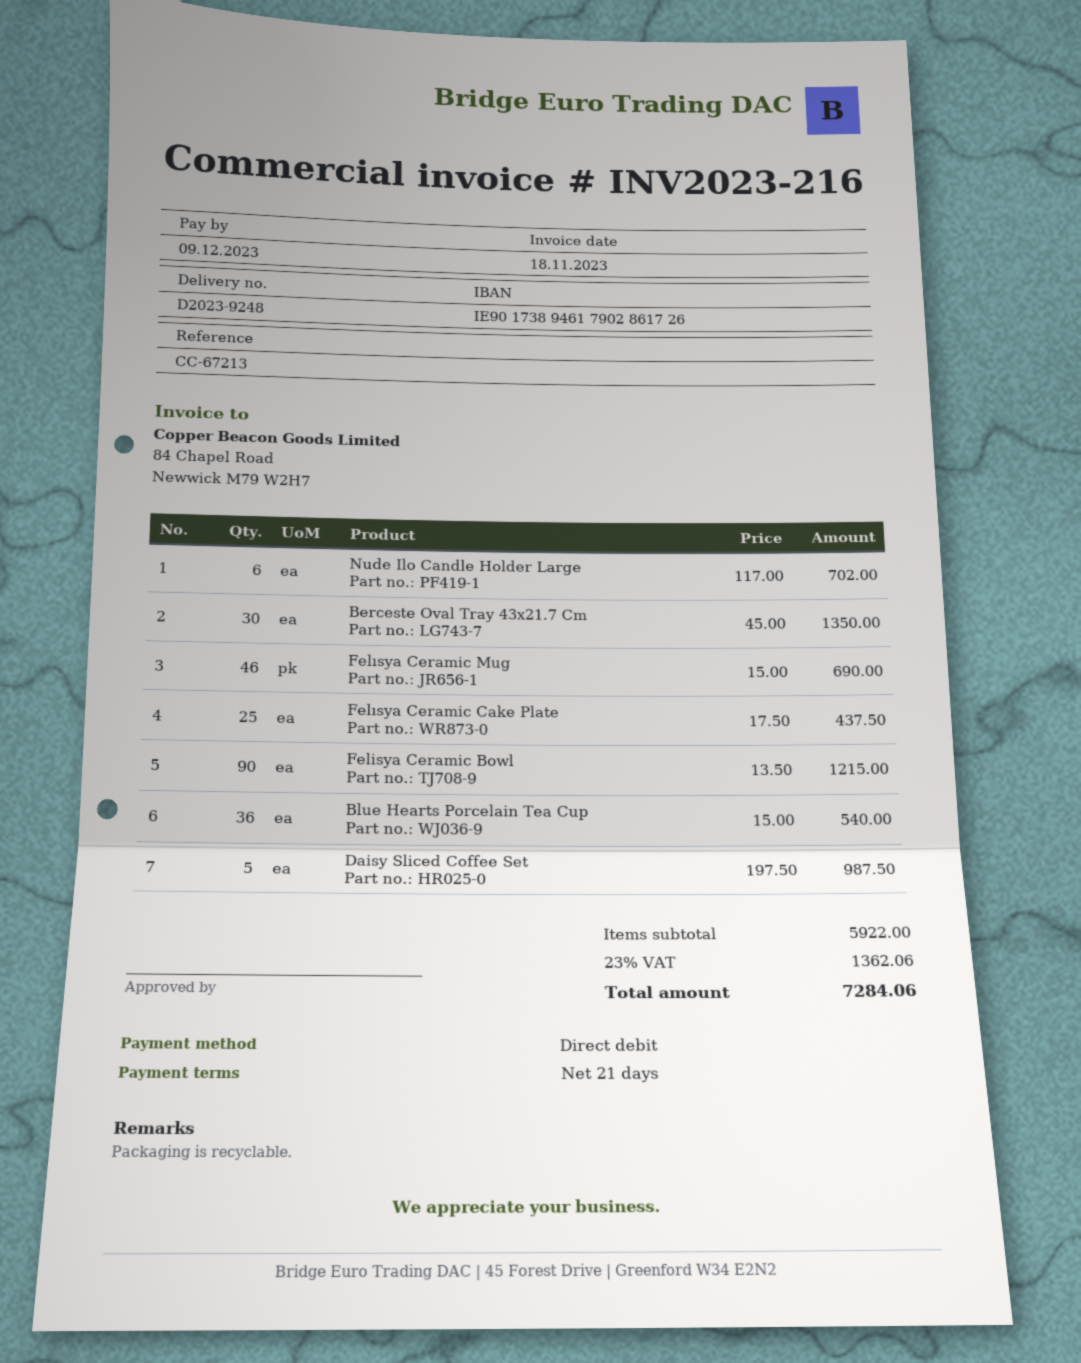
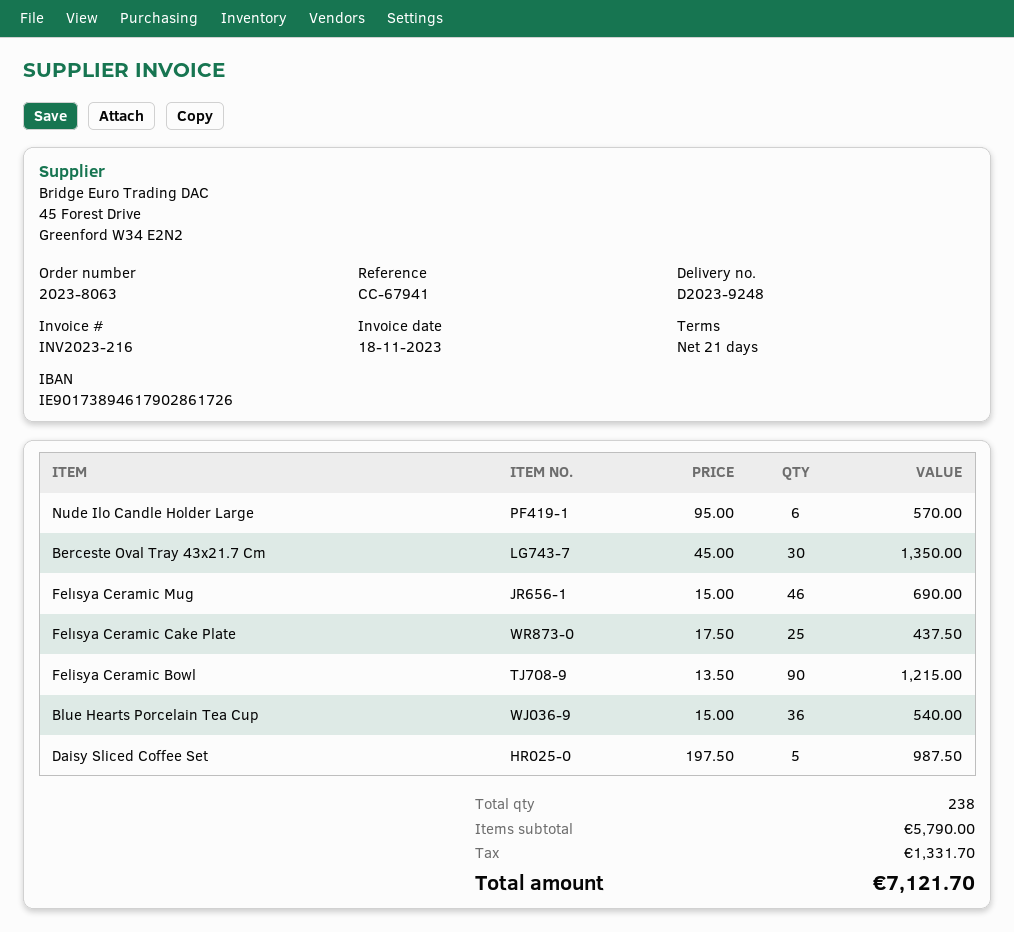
reference: CC-67213 -> CC-67941
Nude Ilo Candle Holder Large: 6 x 117.00 = 702.00 -> 6 x 95.00 = 570.00
subtotal: 5922.00 -> 5790.00
tax: 1362.06 -> 1331.70
total: 7284.06 -> 7121.70

